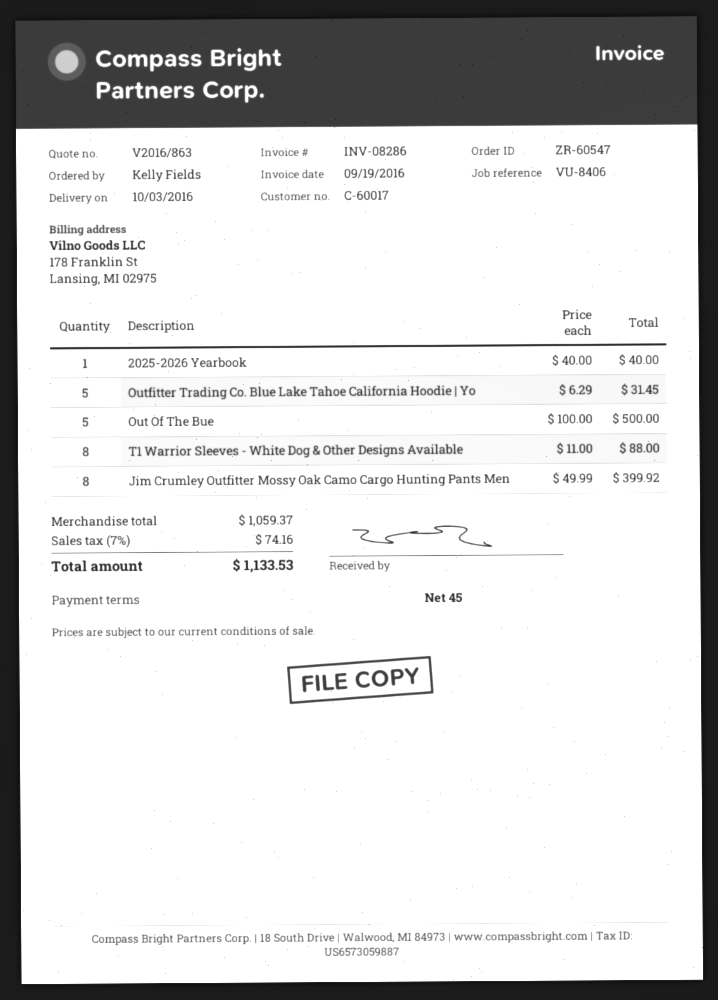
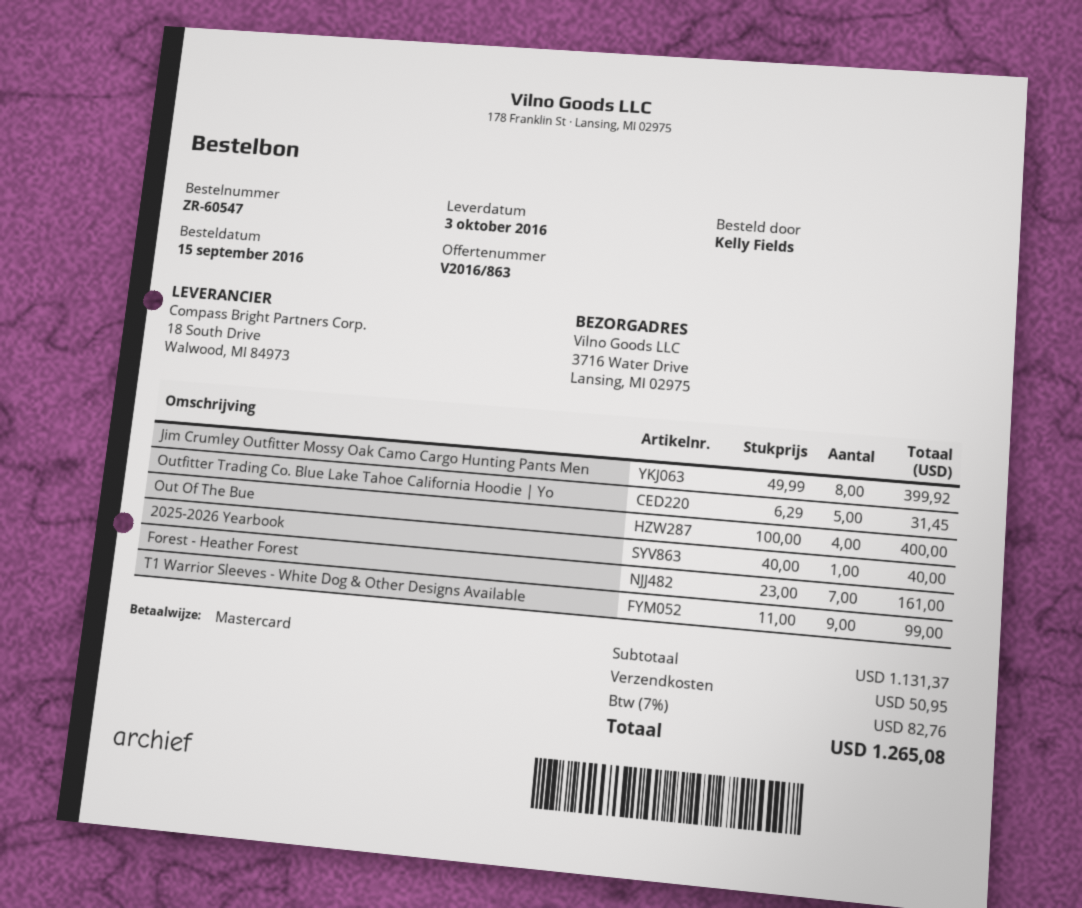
Out Of The Bue: 5 x 100.00 = 500.00 -> 4 x 100.00 = 400.00
T1 Warrior Sleeves - White Dog & Other Designs Available: 8 x 11.00 = 88.00 -> 9 x 11.00 = 99.00
Forest - Heather Forest: none -> 7 x 23.00 = 161.00
subtotal: 1059.37 -> 1131.37
shipping: none -> 50.95
tax: 7% = 74.16 -> 7% = 82.76
total: 1133.53 -> 1265.08

